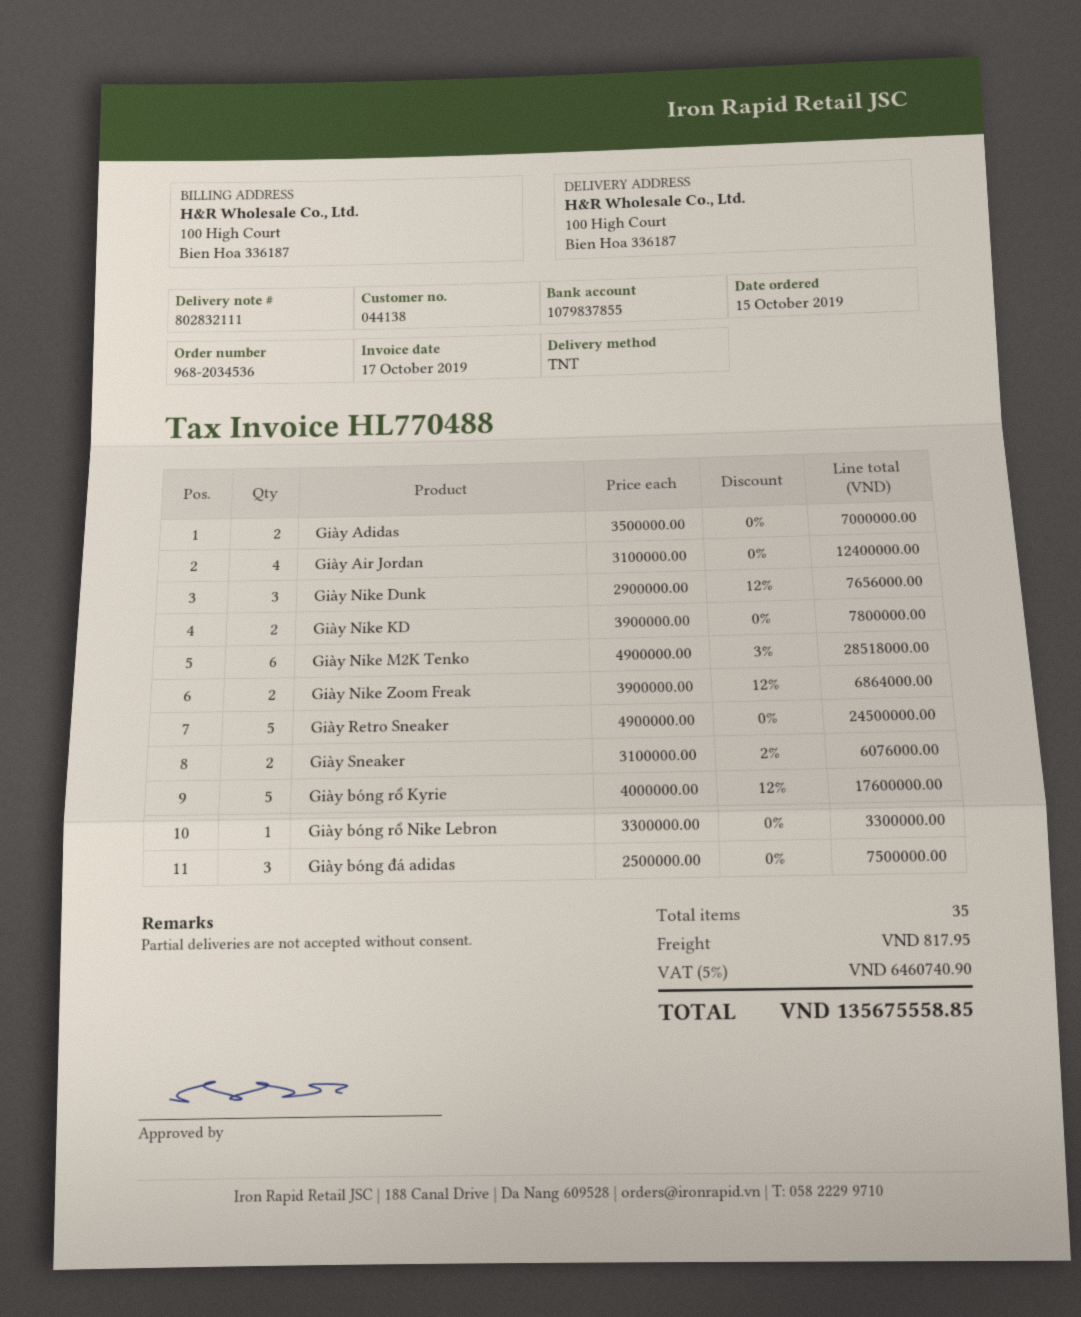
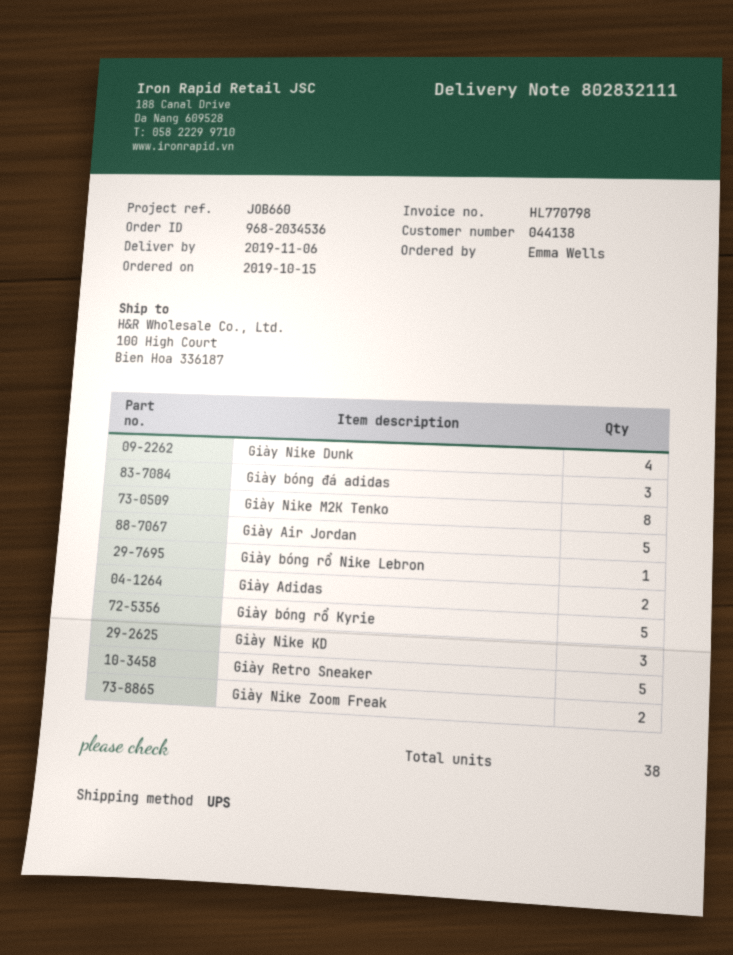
invoice number: HL770488 -> HL770798
shipping method: TNT -> UPS
Giày Air Jordan: 4 -> 5
Giày Nike Dunk: 3 -> 4
Giày Nike KD: 2 -> 3
Giày Nike M2K Tenko: 6 -> 8
Giày Sneaker: 2 -> none
total quantity: 35 -> 38

